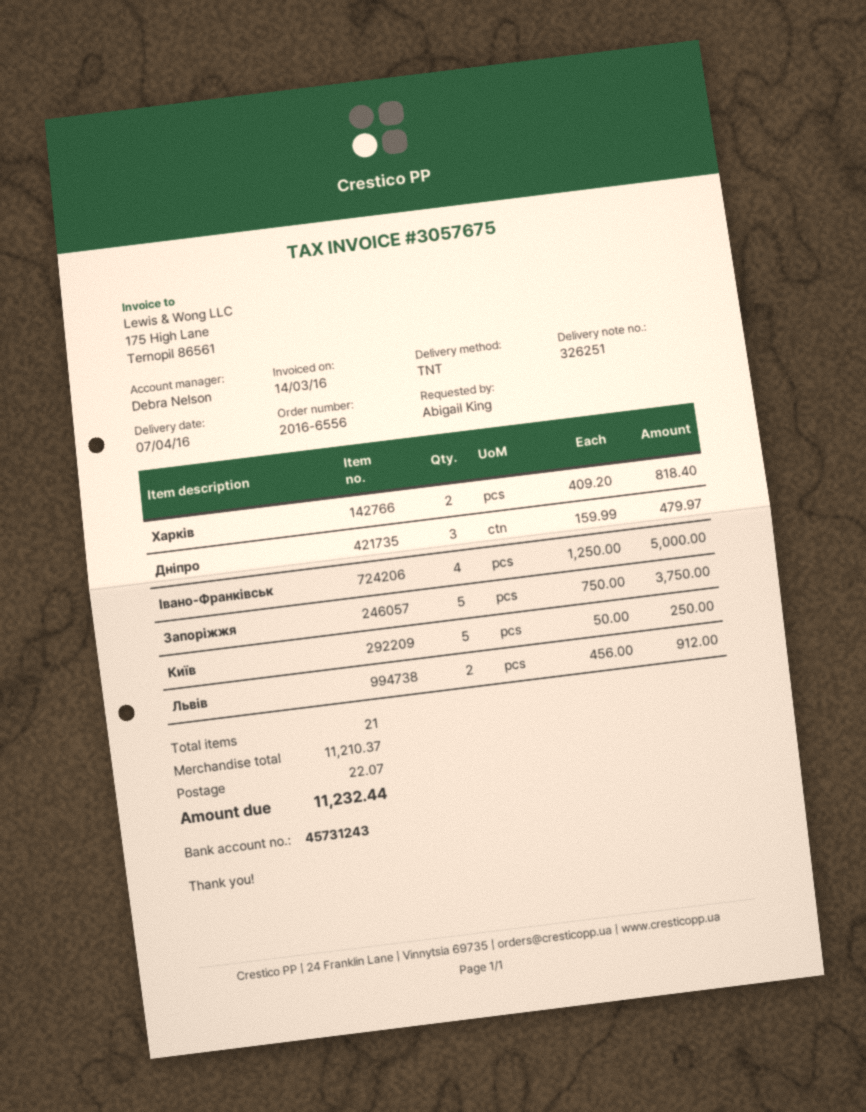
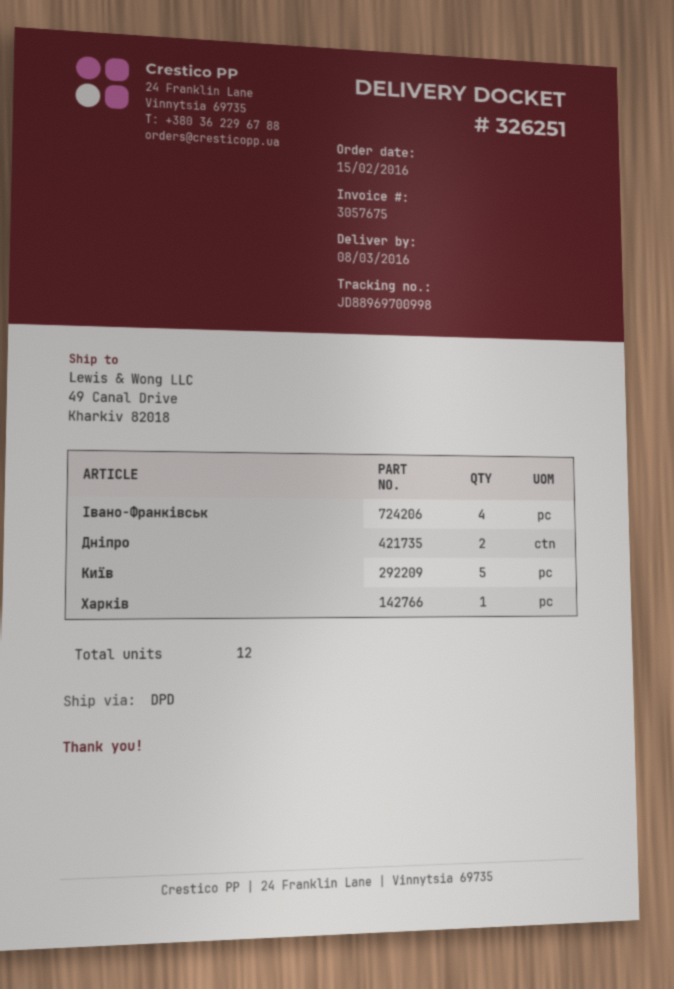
delivery date: 2016-04-07 -> 2016-03-08
shipping method: TNT -> DPD
Харків: 2 -> 1
Дніпро: 3 -> 2
Запоріжжя: 5 -> none
Львів: 2 -> none
total quantity: 21 -> 12

